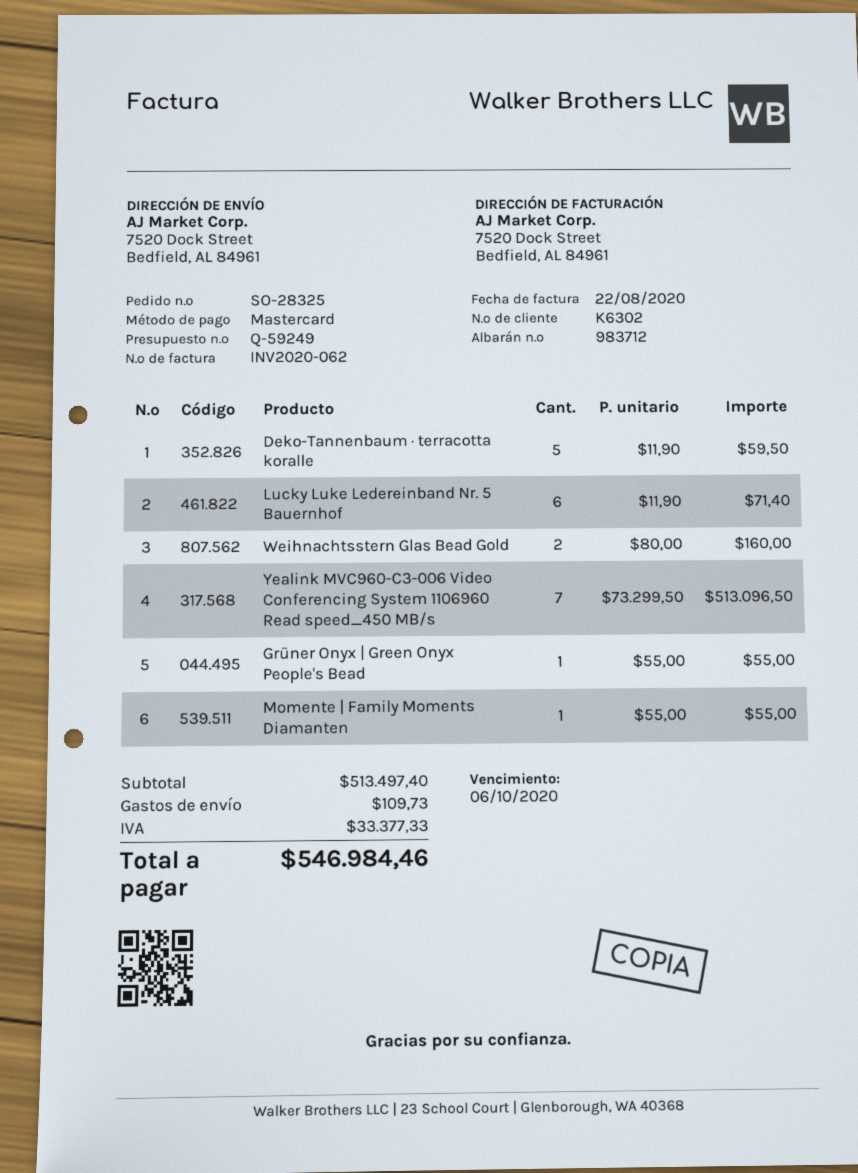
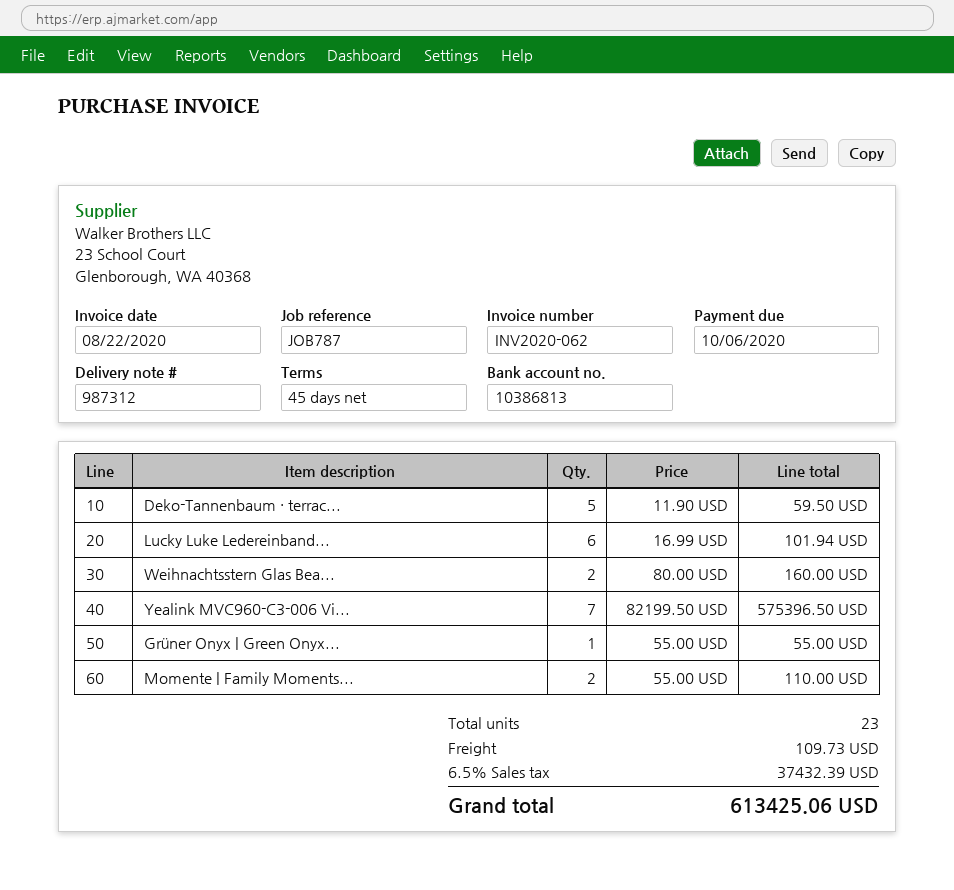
delivery note number: 983712 -> 987312
Lucky Luke Ledereinband Nr. 5 Bauernhof: 6 x 11.90 = 71.40 -> 6 x 16.99 = 101.94
Yealink MVC960-C3-006 Video Conferencing System 1106960 Read speed_450 MB/s: 7 x 73299.50 = 513096.50 -> 7 x 82199.50 = 575396.50
Momente | Family Moments Diamanten: 1 x 55.00 = 55.00 -> 2 x 55.00 = 110.00
tax: 33377.33 -> 37432.39
total: 546984.46 -> 613425.06

